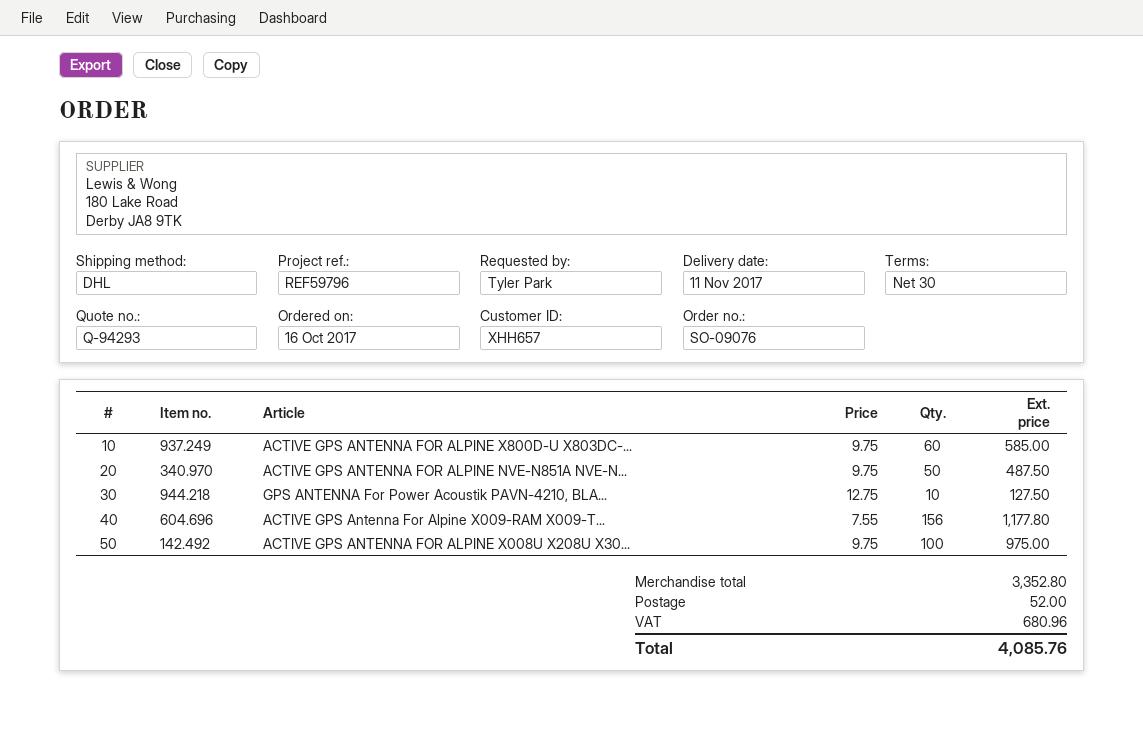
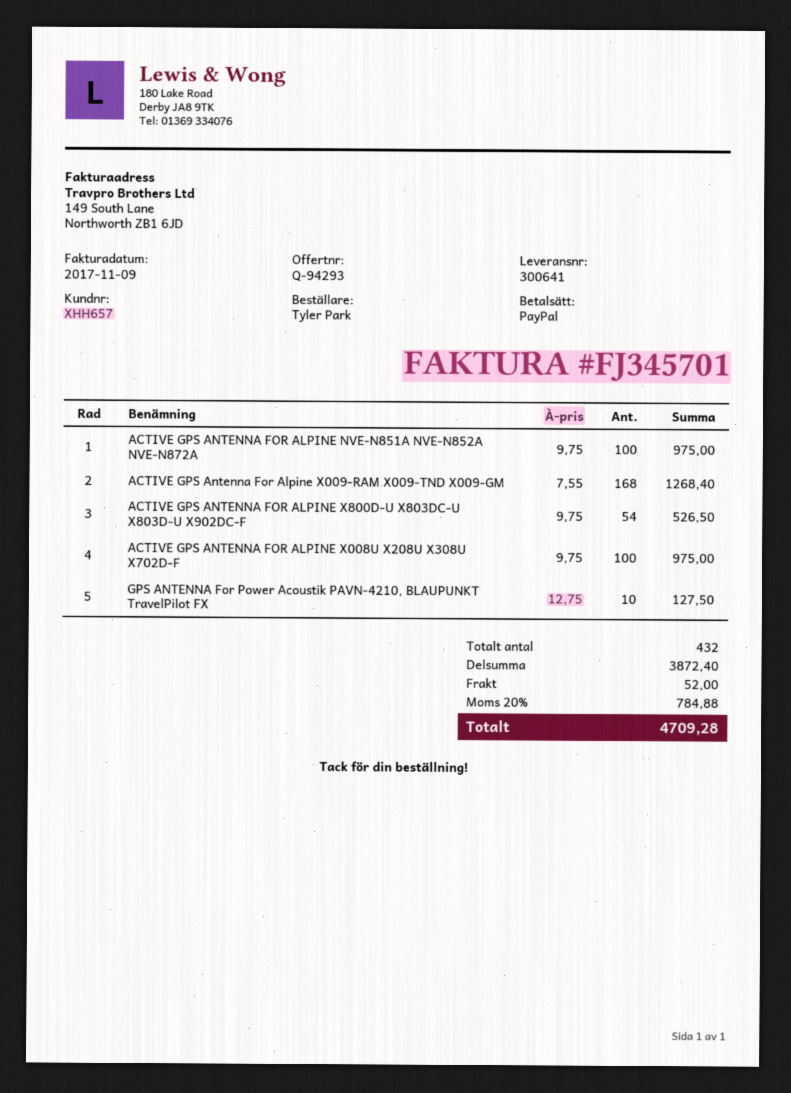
ACTIVE GPS ANTENNA FOR ALPINE X800D-U X803DC-...: 60 x 9.75 = 585.00 -> 54 x 9.75 = 526.50
ACTIVE GPS ANTENNA FOR ALPINE NVE-N851A NVE-N...: 50 x 9.75 = 487.50 -> 100 x 9.75 = 975.00
ACTIVE GPS Antenna For Alpine X009-RAM X009-T...: 156 x 7.55 = 1177.80 -> 168 x 7.55 = 1268.40
subtotal: 3352.80 -> 3872.40
tax: 680.96 -> 784.88
total: 4085.76 -> 4709.28

